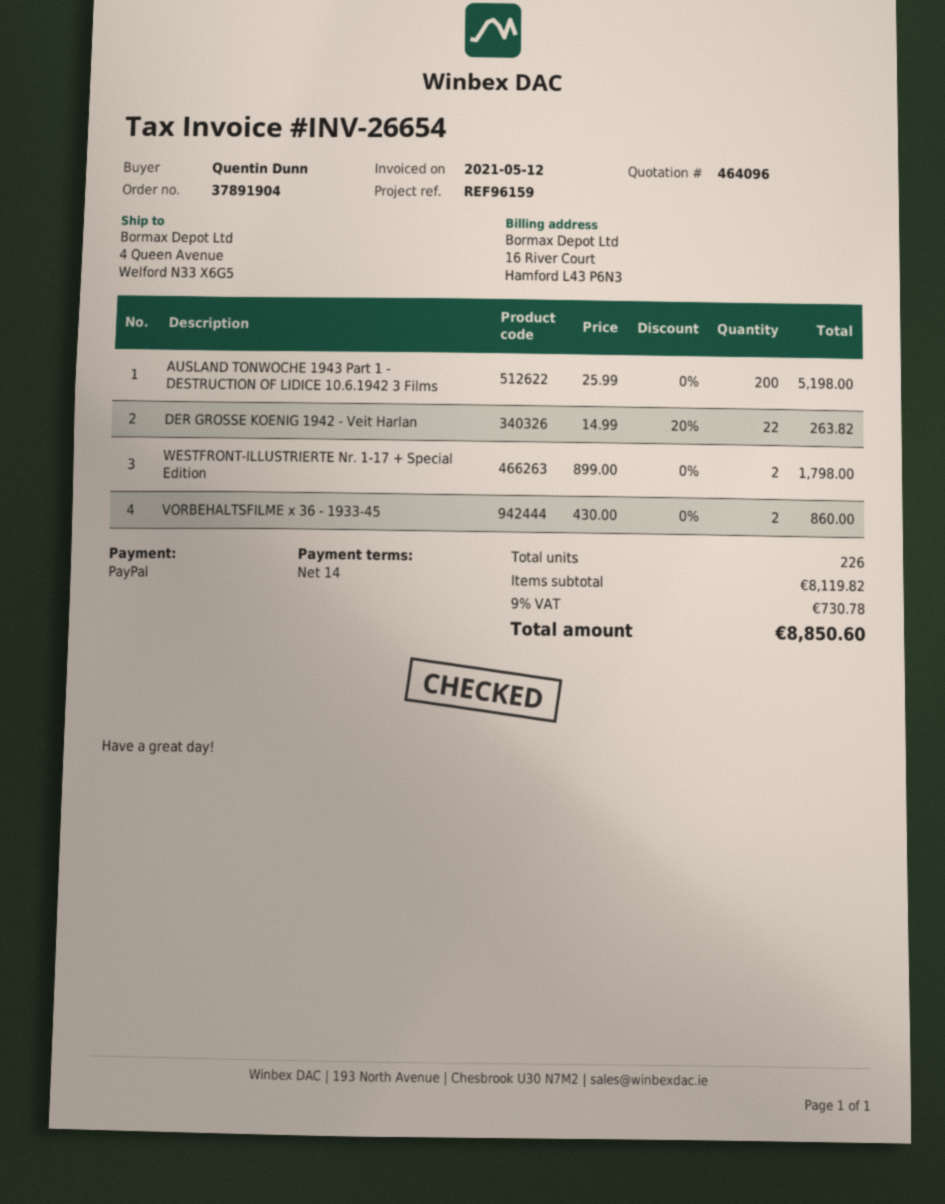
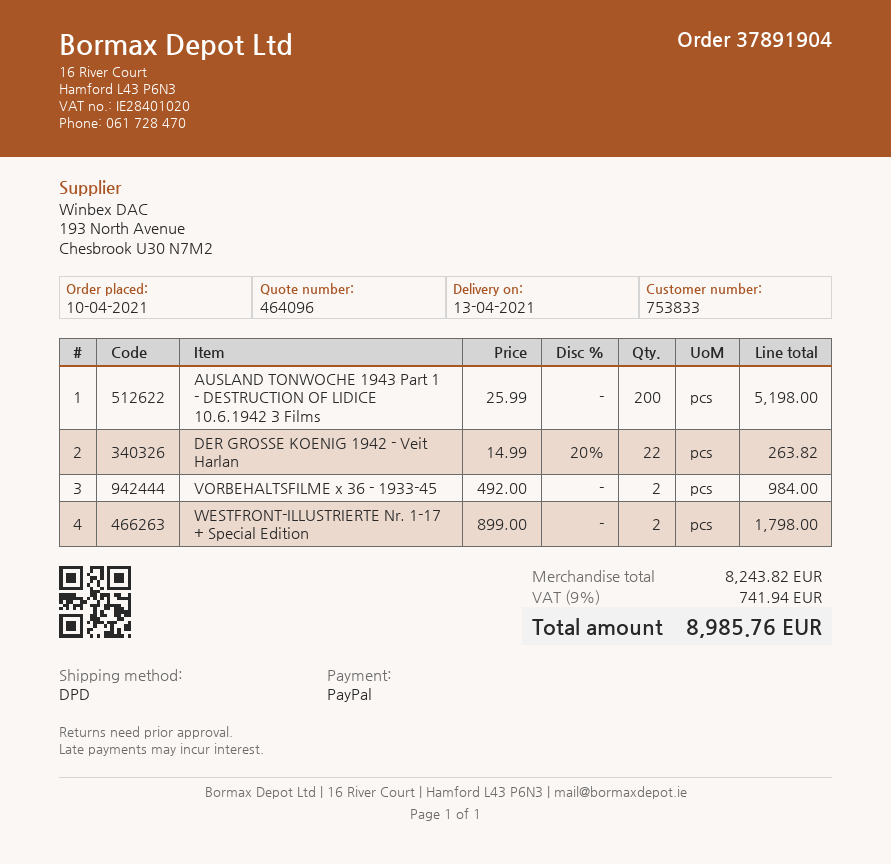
VORBEHALTSFILME x 36 - 1933-45: 2 x 430.00 = 860.00 -> 2 x 492.00 = 984.00
subtotal: 8119.82 -> 8243.82
tax: 9% = 730.78 -> 9% = 741.94
total: 8850.60 -> 8985.76

